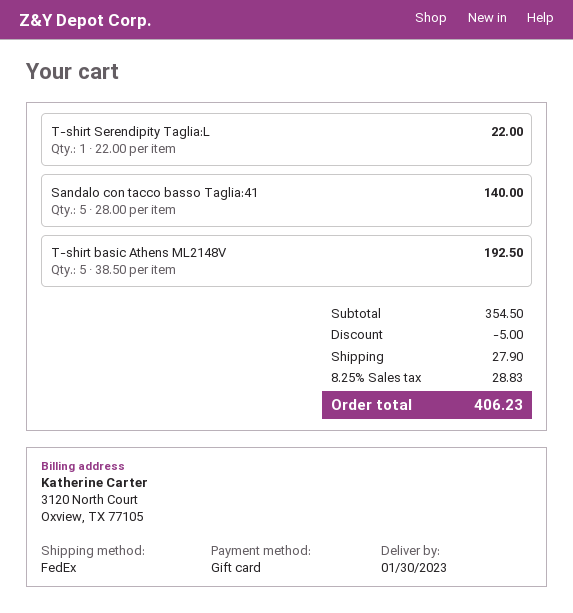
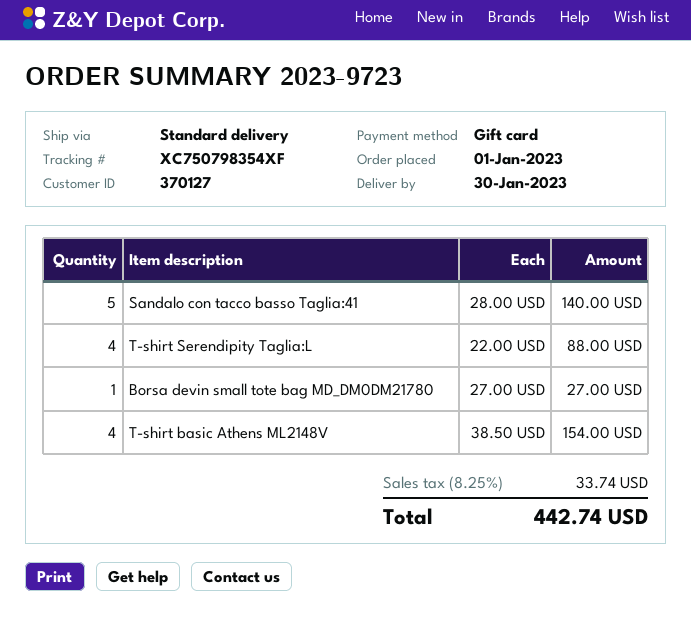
shipping method: FedEx -> standard
T-shirt Serendipity Taglia:L: 1 x 22.00 = 22.00 -> 4 x 22.00 = 88.00
T-shirt basic Athens ML2148V: 5 x 38.50 = 192.50 -> 4 x 38.50 = 154.00
Borsa devin small tote bag MD_DM0DM21780: none -> 1 x 27.00 = 27.00
discount: 5.00 -> none
shipping: 27.90 -> none
tax: 8.25% = 28.83 -> 8.25% = 33.74
total: 406.23 -> 442.74

